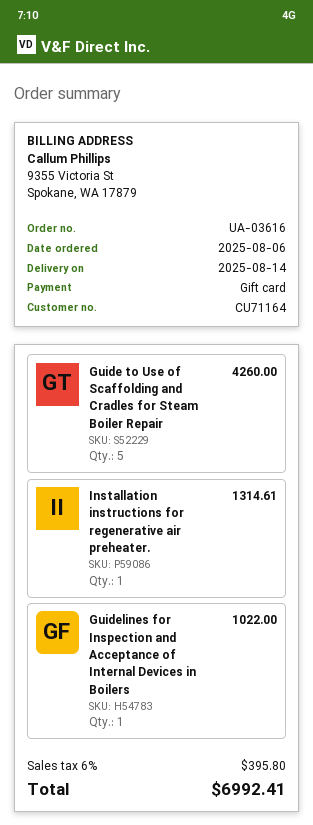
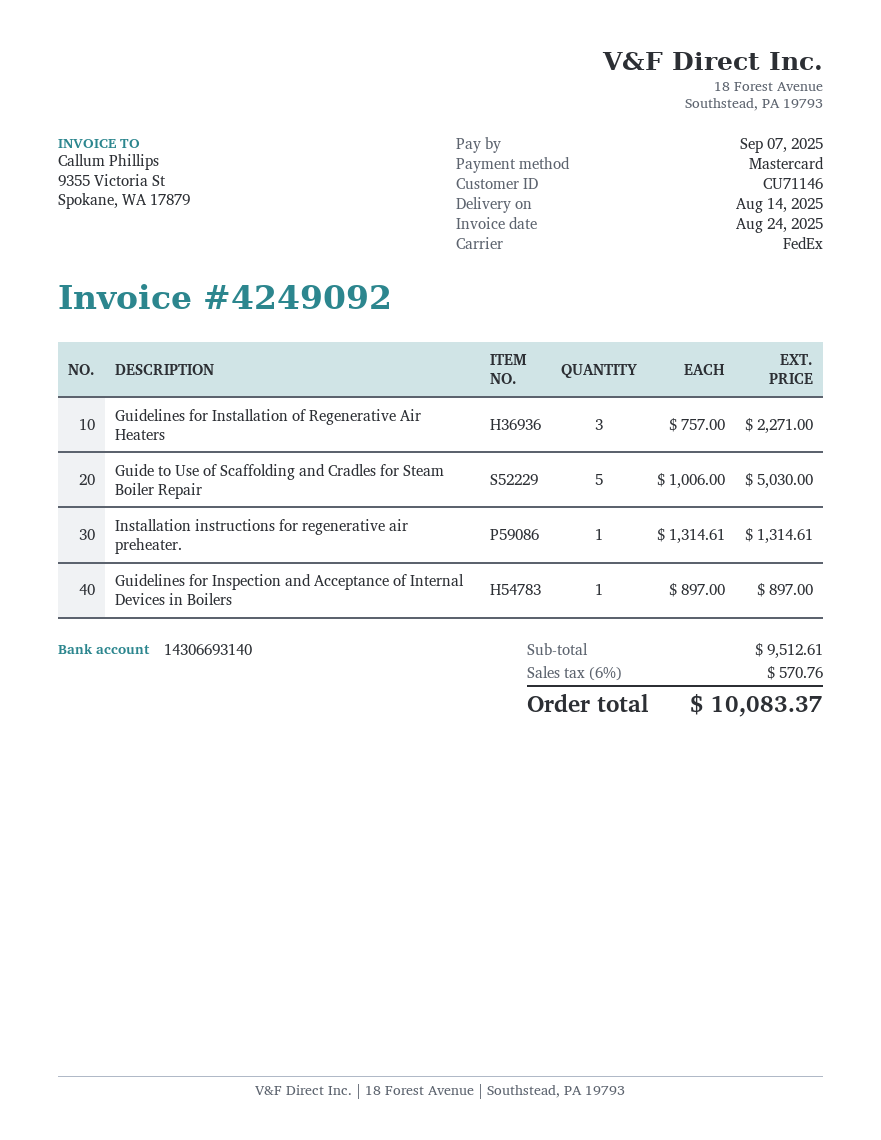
customer number: CU71164 -> CU71146
payment method: gift card -> Mastercard
Guide to Use of Scaffolding and Cradles for Steam Boiler Repair: 5 for 4260.00 -> 5 for 5030.00
Guidelines for Inspection and Acceptance of Internal Devices in Boilers: 1 for 1022.00 -> 1 for 897.00
Guidelines for Installation of Regenerative Air Heaters: none -> 3 for 2271.00
tax: 6% = 395.80 -> 6% = 570.76
total: 6992.41 -> 10083.37

